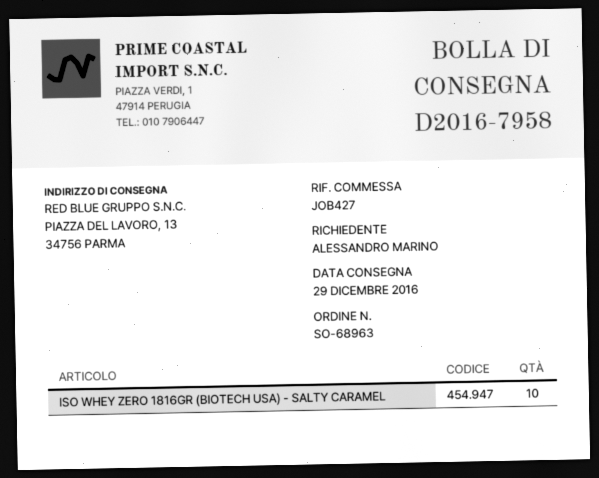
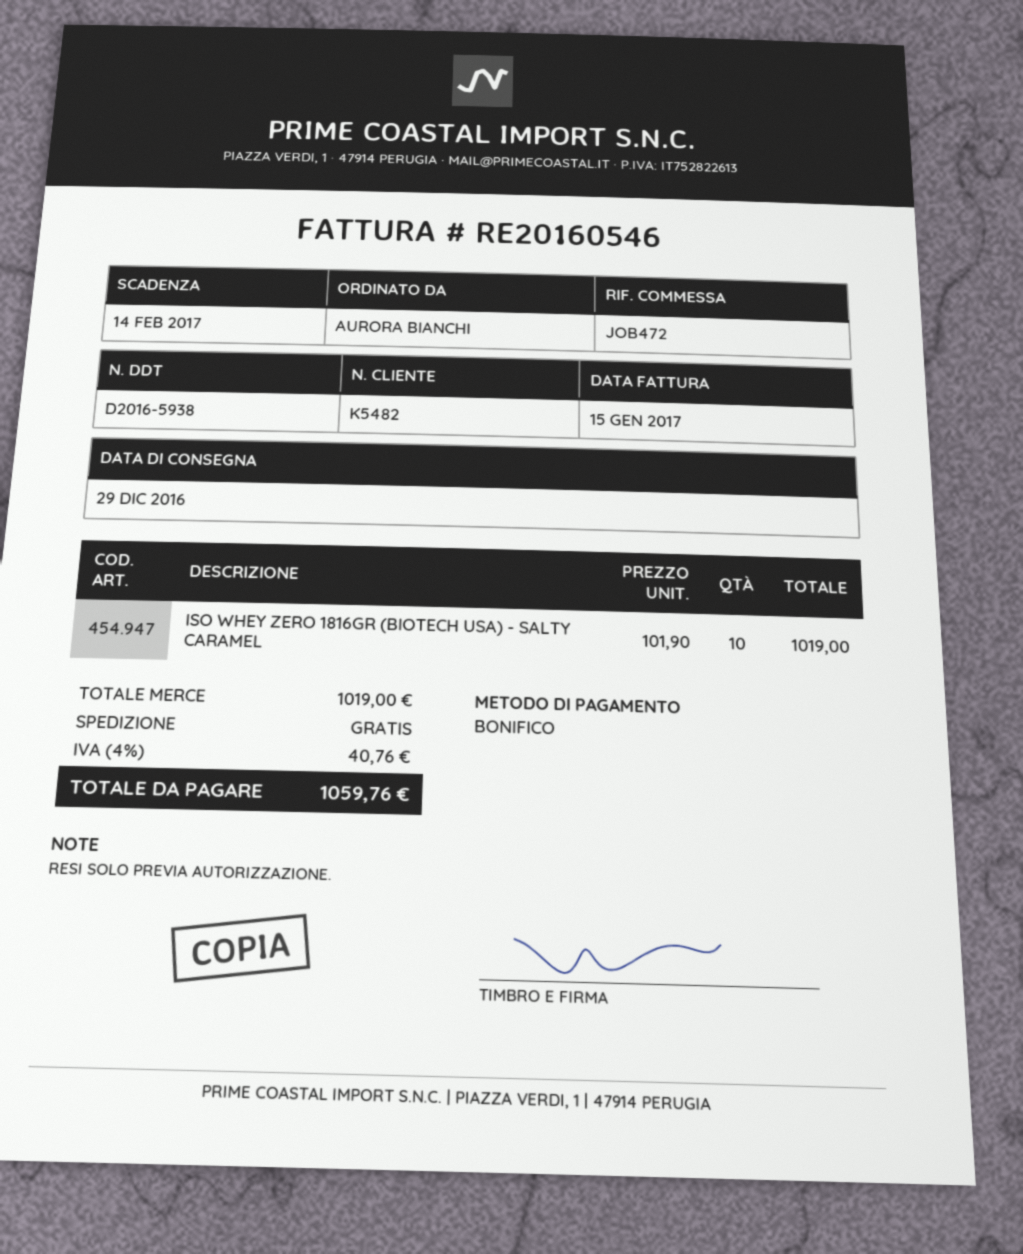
delivery note number: D2016-7958 -> D2016-5938
reference: JOB427 -> JOB472
ordered by: ALESSANDRO MARINO -> AURORA BIANCHI

